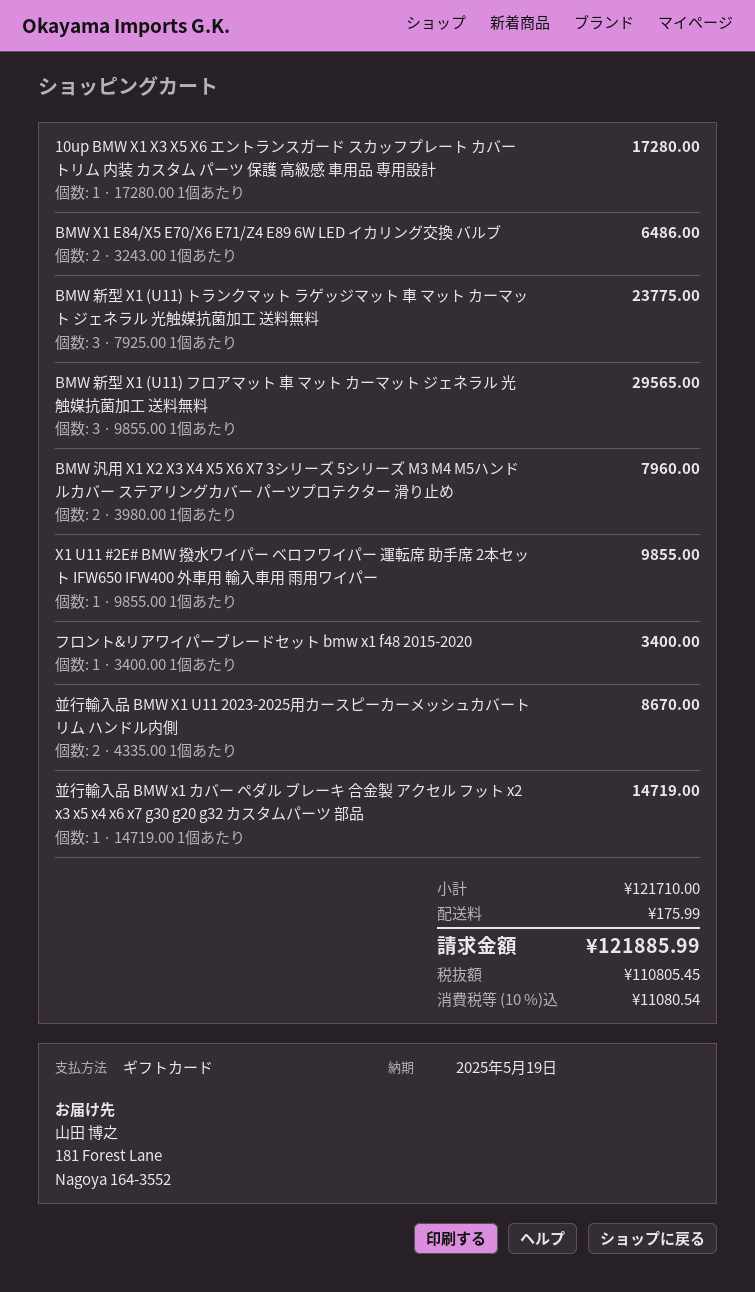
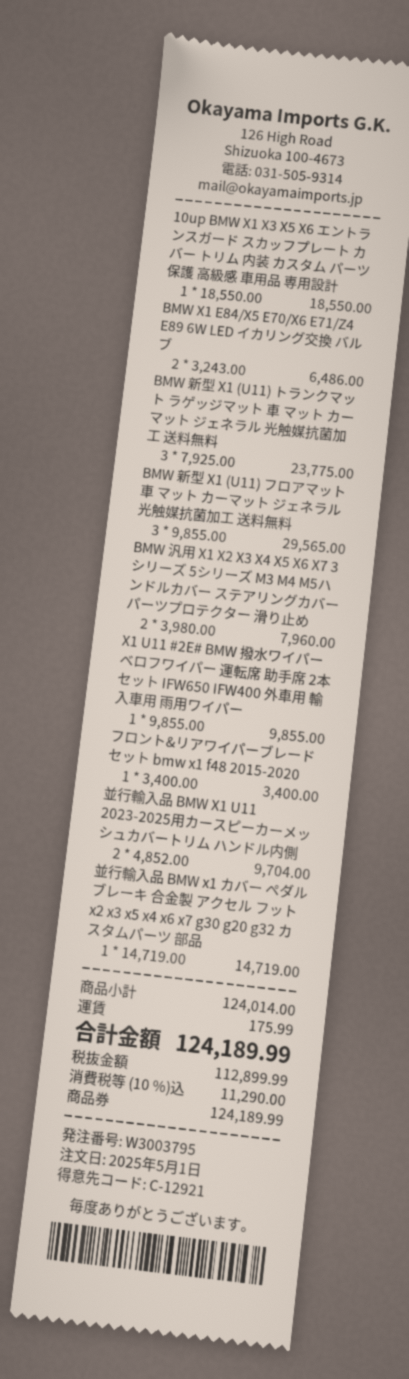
10up BMW X1 X3 X5 X6 エントランスガード スカッフプレート カバー トリム 内装 カスタム パーツ 保護 高級感 車用品 専用設計: 1 x 17280.00 = 17280.00 -> 1 x 18550.00 = 18550.00
並行輸入品 BMW X1 U11 2023-2025用カースピーカーメッシュカバートリム ハンドル内側: 2 x 4335.00 = 8670.00 -> 2 x 4852.00 = 9704.00
subtotal: 121710.00 -> 124014.00
net: 110805.45 -> 112899.99
tax: 10% = 11080.54 -> 10% = 11290.00
total: 121885.99 -> 124189.99

